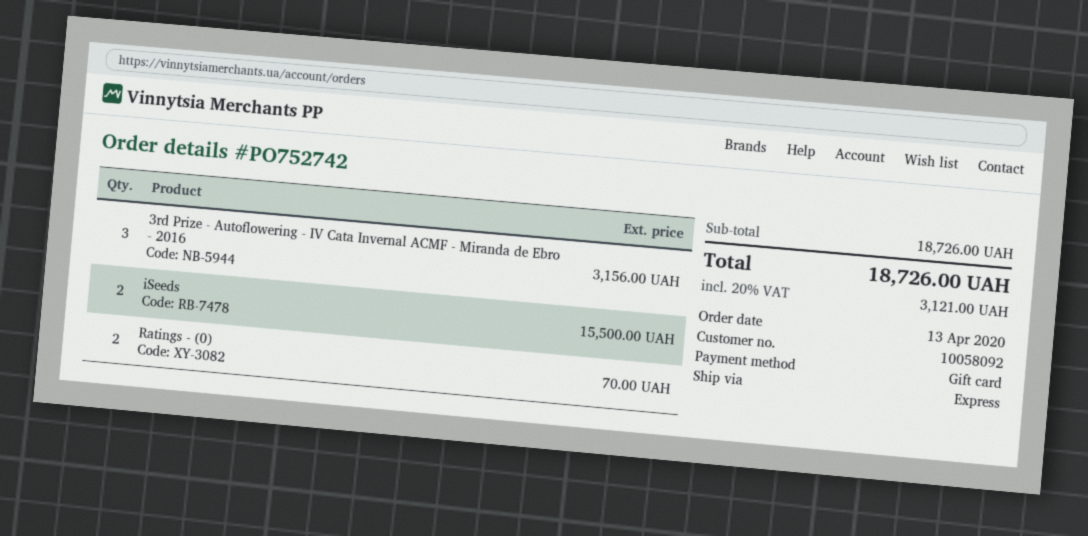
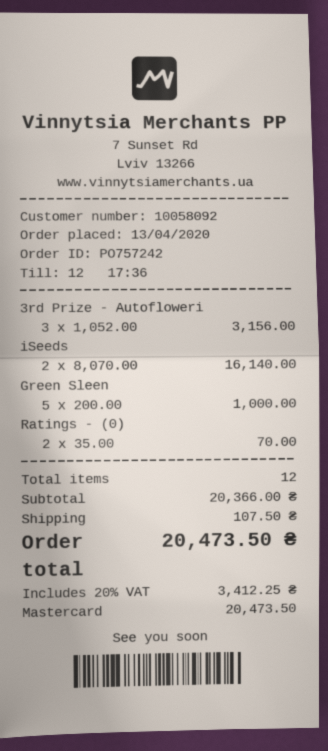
order number: PO752742 -> PO757242
payment method: gift card -> Mastercard
iSeeds: 2 for 15500.00 -> 2 for 16140.00
Green Sleen: none -> 5 for 1000.00
subtotal: 18726.00 -> 20366.00
shipping: none -> 107.50
tax: 20% = 3121.00 -> 20% = 3412.25
total: 18726.00 -> 20473.50

